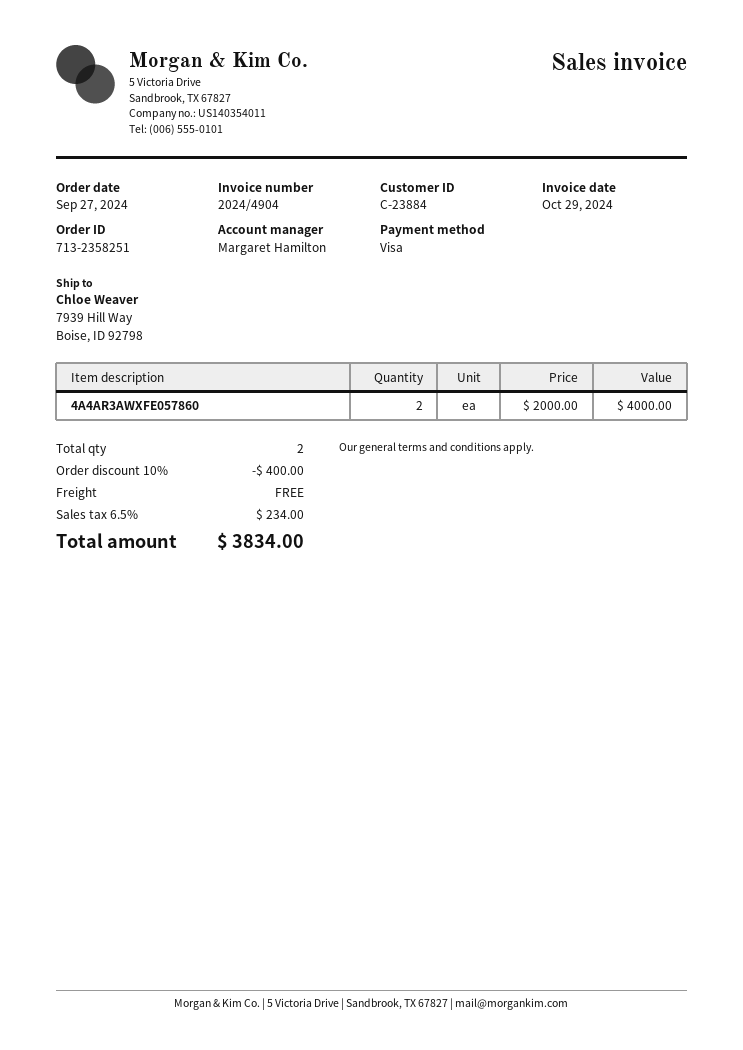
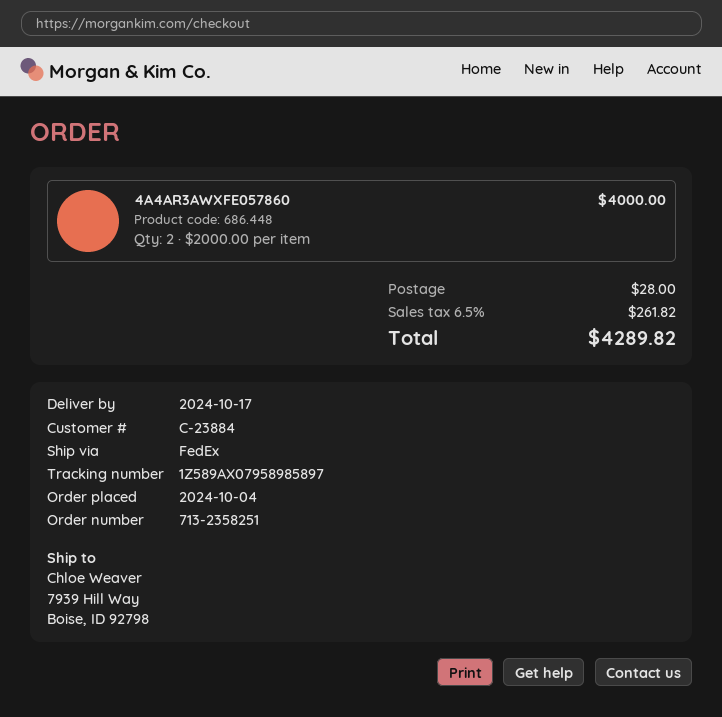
order date: 2024-09-27 -> 2024-10-04
discount: 10% = 400.00 -> none
shipping: 0.00 -> 28.00
tax: 6.5% = 234.00 -> 6.5% = 261.82
total: 3834.00 -> 4289.82

